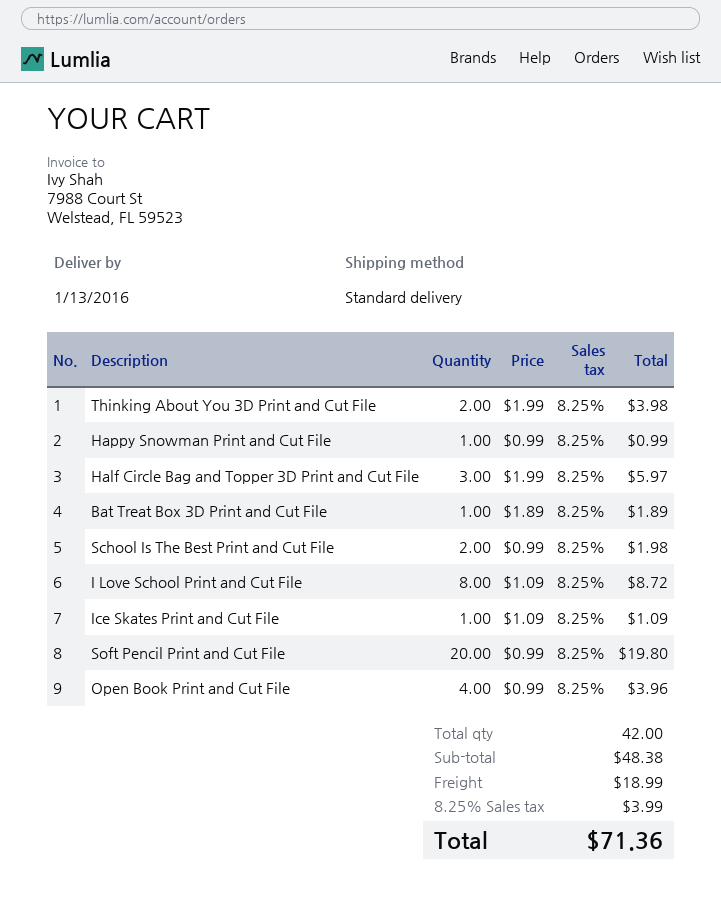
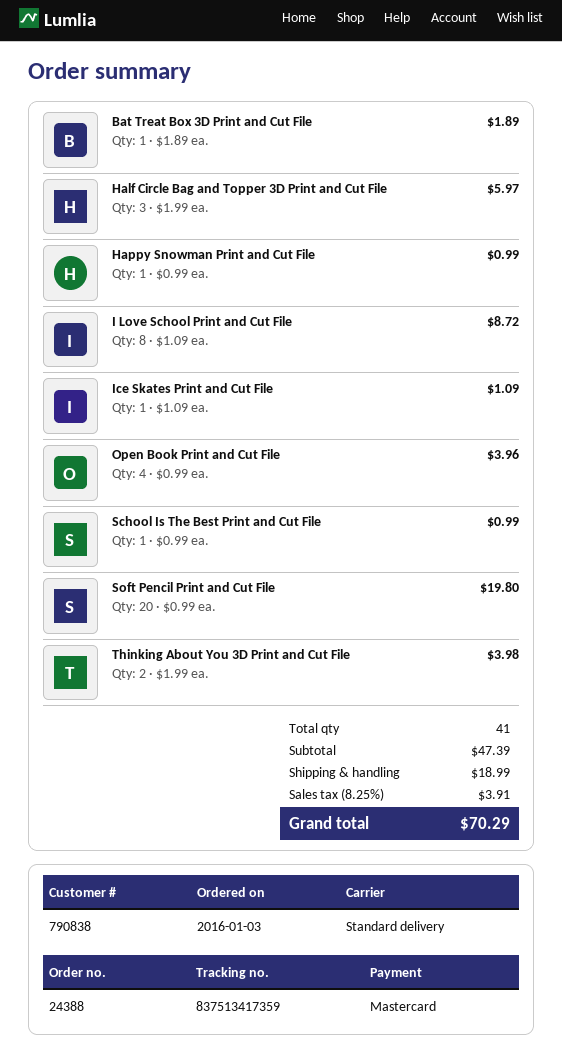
School Is The Best Print and Cut File: 2 x 0.99 = 1.98 -> 1 x 0.99 = 0.99
total quantity: 42 -> 41
subtotal: 48.38 -> 47.39
tax: 8.25% = 3.99 -> 8.25% = 3.91
total: 71.36 -> 70.29

